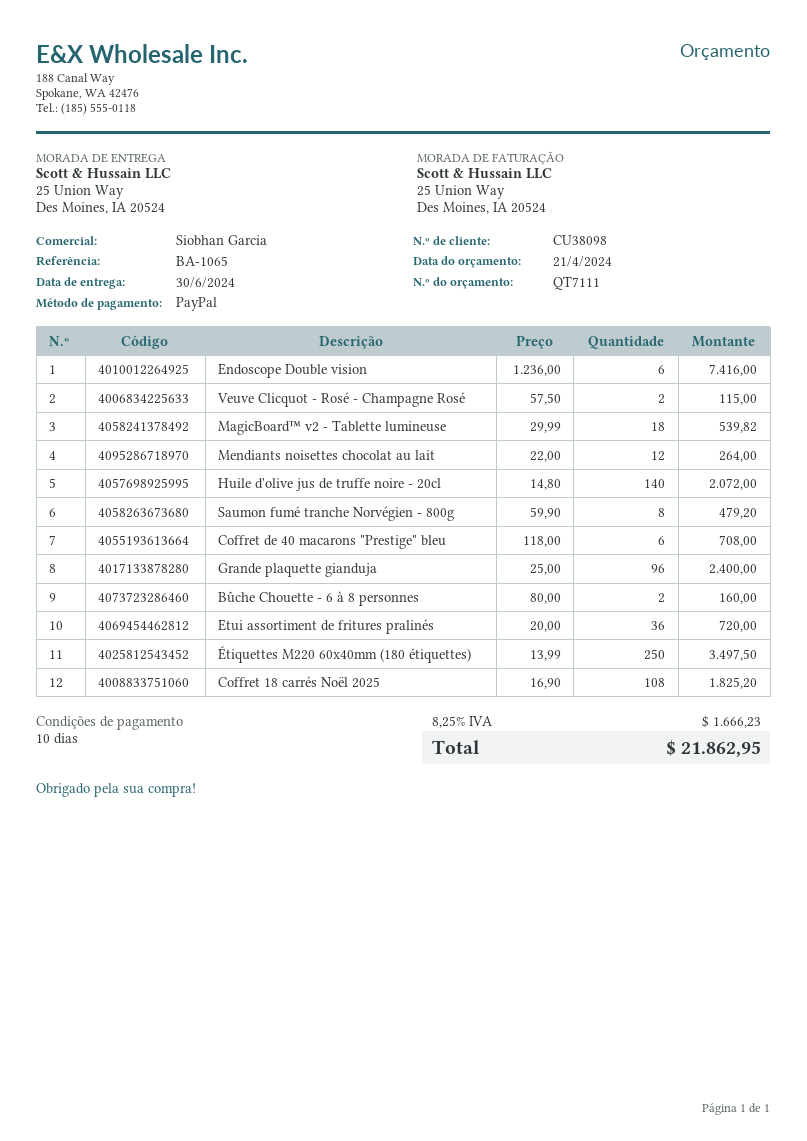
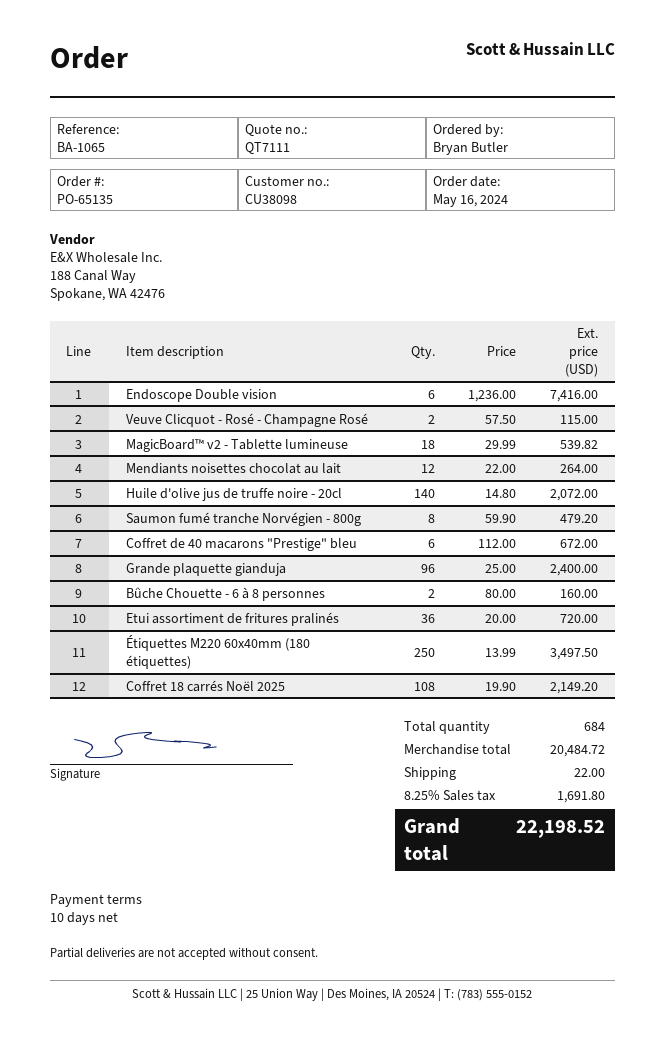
Coffret de 40 macarons "Prestige" bleu: 6 x 118.00 = 708.00 -> 6 x 112.00 = 672.00
Coffret 18 carrés Noël 2025: 108 x 16.90 = 1825.20 -> 108 x 19.90 = 2149.20
shipping: none -> 22.00
tax: 8.25% = 1666.23 -> 8.25% = 1691.80
total: 21862.95 -> 22198.52

